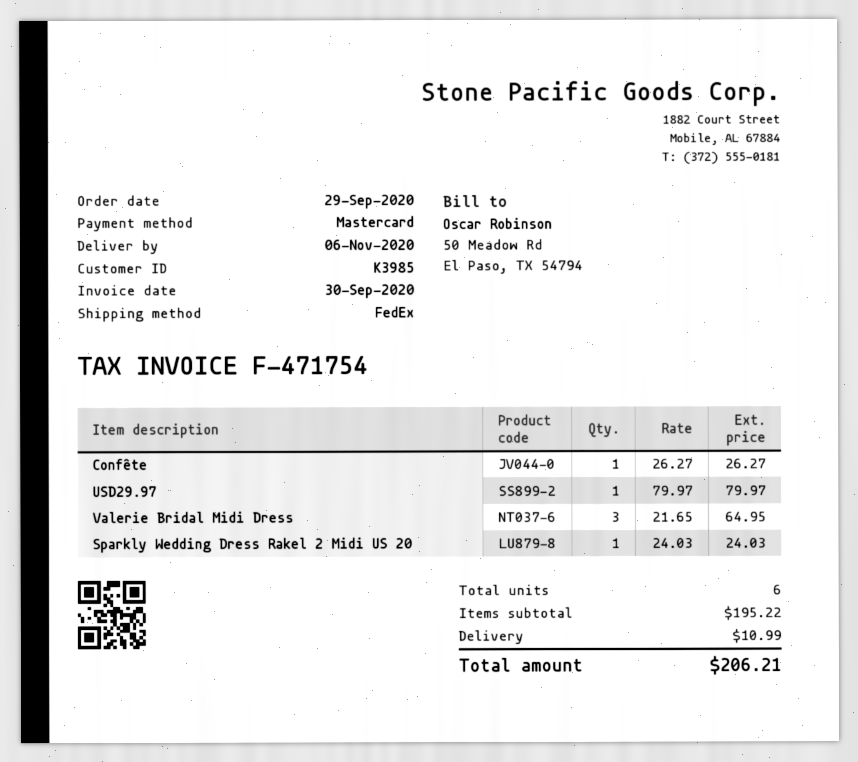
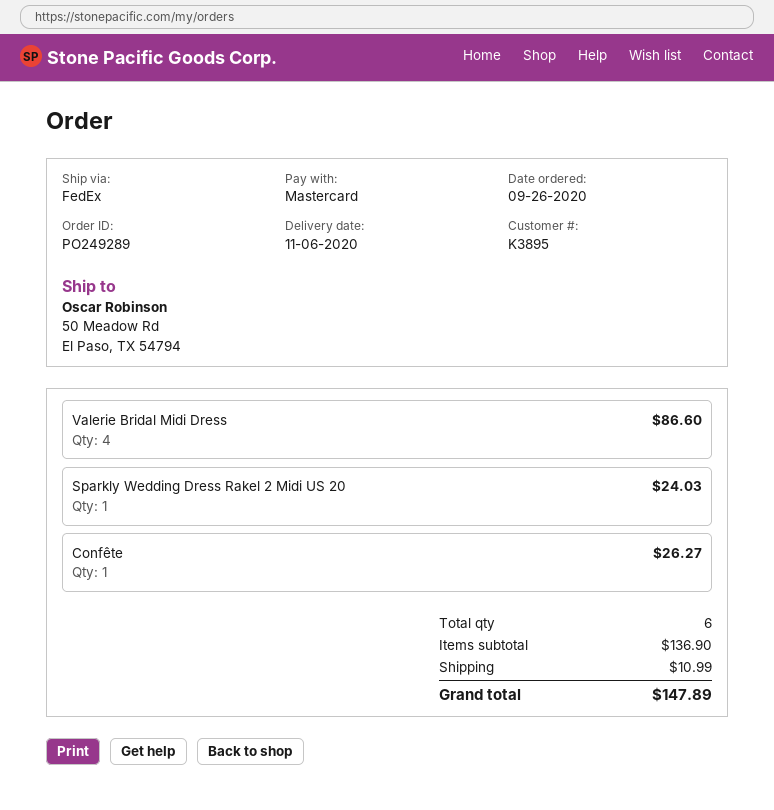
order date: 2020-09-29 -> 2020-09-26
customer number: K3985 -> K3895
USD29.97: 1 for 79.97 -> none
Valerie Bridal Midi Dress: 3 for 64.95 -> 4 for 86.60
subtotal: 195.22 -> 136.90
total: 206.21 -> 147.89

